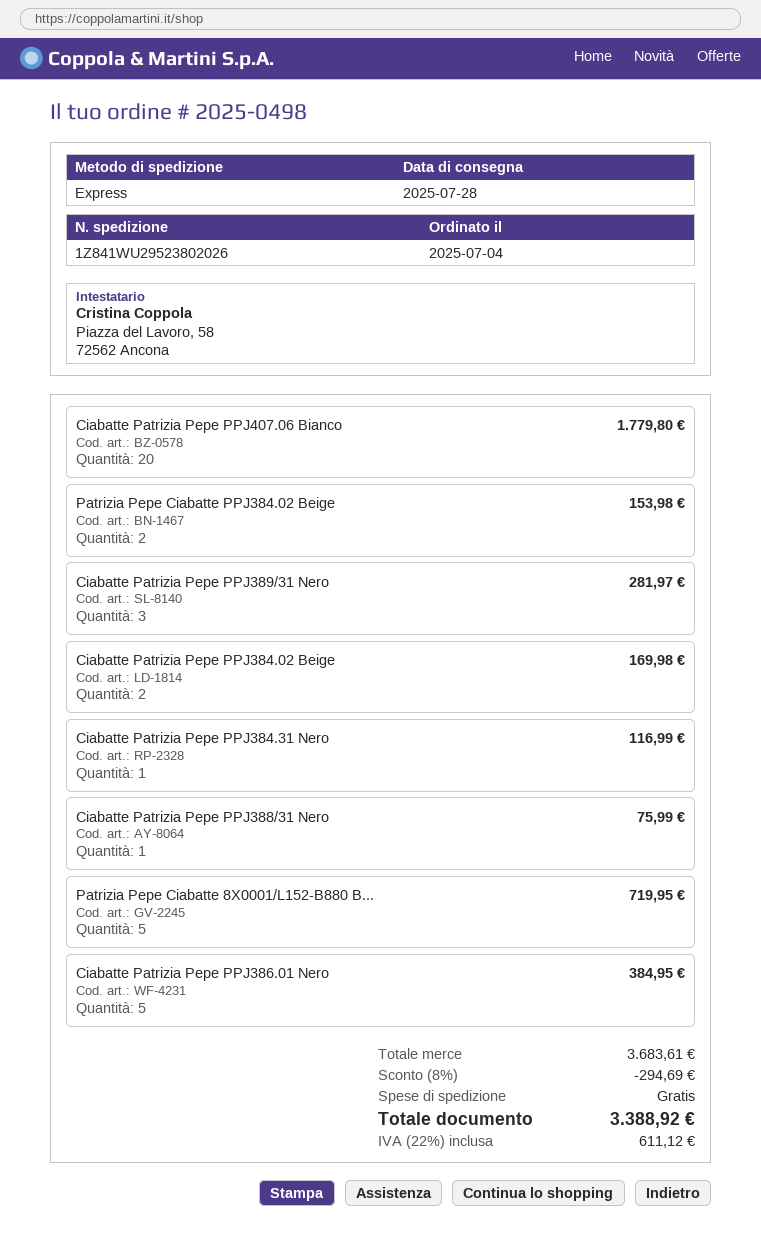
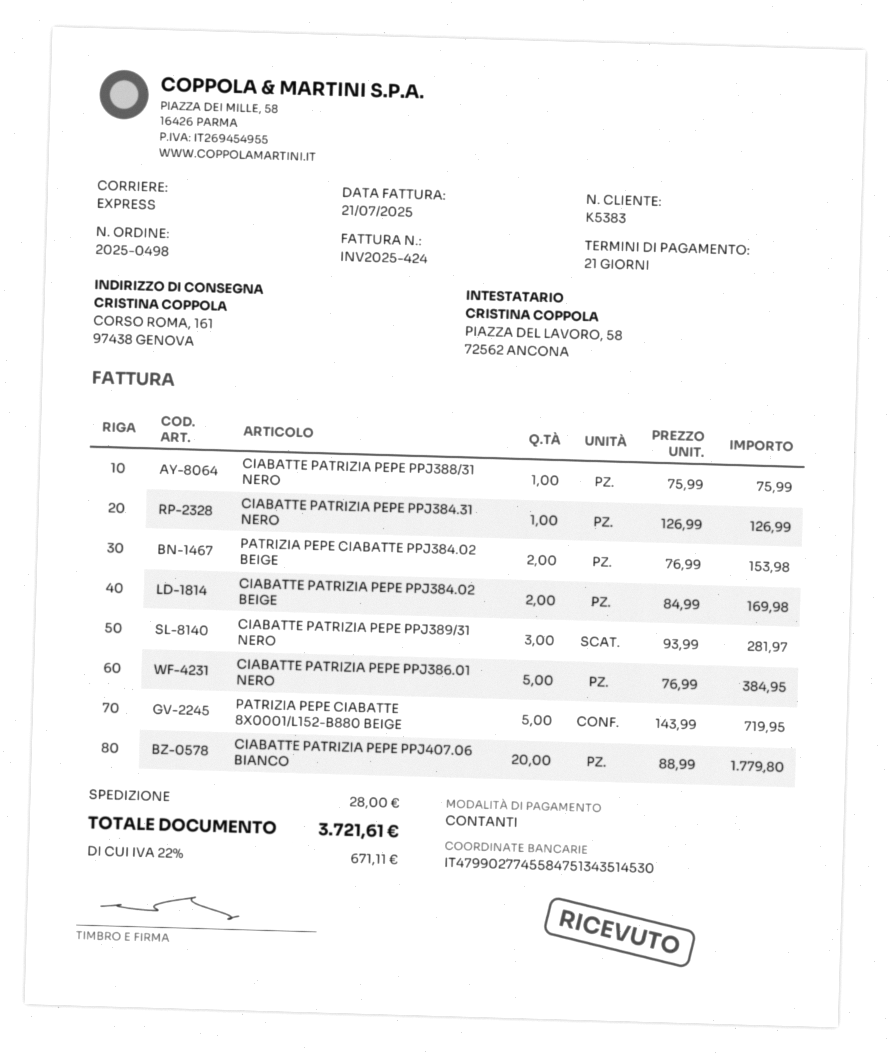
Ciabatte Patrizia Pepe PPJ384.31 Nero: 1 for 116.99 -> 1 for 126.99
discount: 8% = 294.69 -> none
shipping: 0.00 -> 28.00
tax: 22% = 611.12 -> 22% = 671.11
total: 3388.92 -> 3721.61

